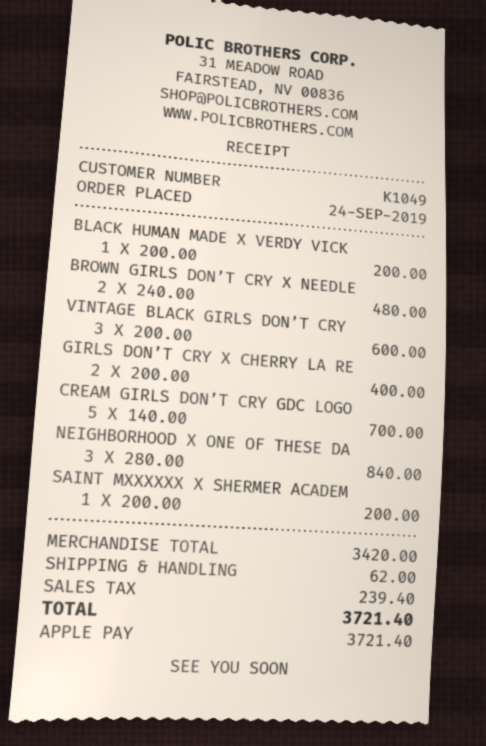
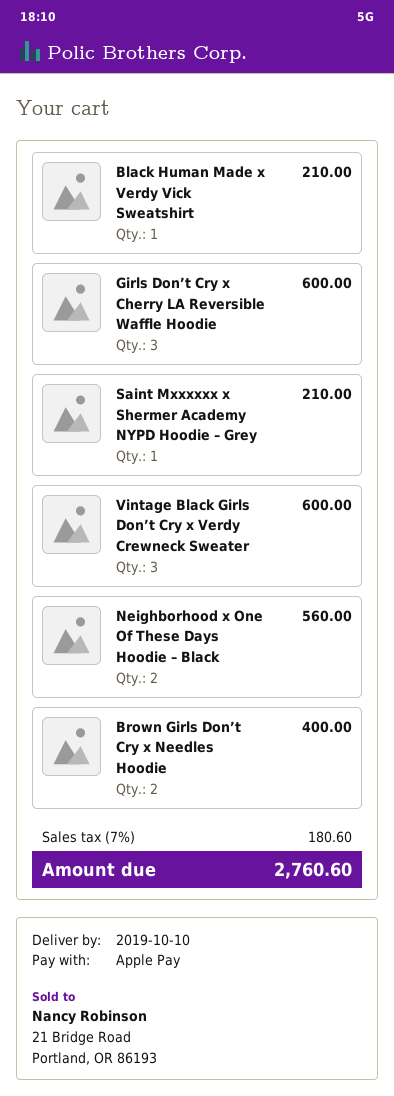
BLACK HUMAN MADE X VERDY VICK: 1 for 200.00 -> 1 for 210.00
BROWN GIRLS DON’T CRY X NEEDLE: 2 for 480.00 -> 2 for 400.00
GIRLS DON’T CRY X CHERRY LA RE: 2 for 400.00 -> 3 for 600.00
CREAM GIRLS DON’T CRY GDC LOGO: 5 for 700.00 -> none
NEIGHBORHOOD X ONE OF THESE DA: 3 for 840.00 -> 2 for 560.00
SAINT MXXXXXX X SHERMER ACADEM: 1 for 200.00 -> 1 for 210.00
shipping: 62.00 -> none
tax: 239.40 -> 180.60
total: 3721.40 -> 2760.60

